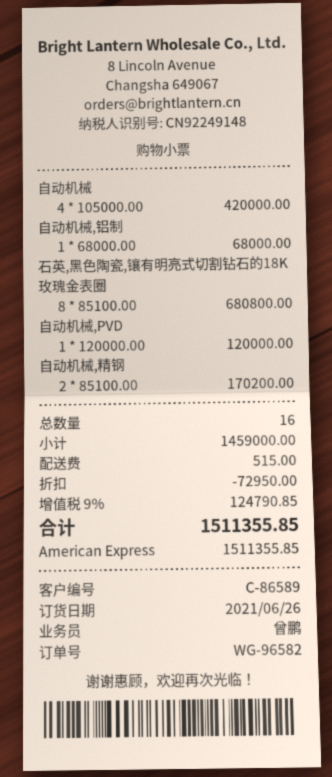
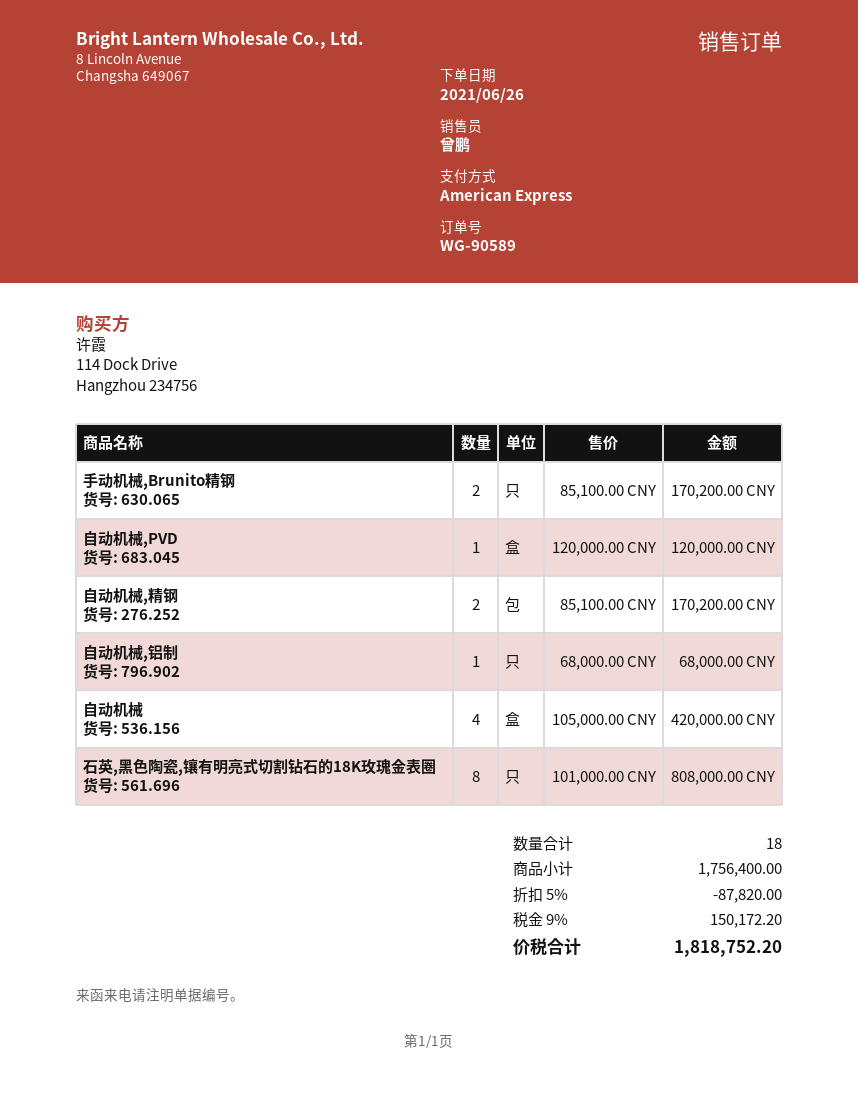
order number: WG-96582 -> WG-90589
石英,黑色陶瓷,镶有明亮式切割钻石的18K玫瑰金表圈: 8 x 85100.00 = 680800.00 -> 8 x 101000.00 = 808000.00
手动机械,Brunito精钢: none -> 2 x 85100.00 = 170200.00
total quantity: 16 -> 18
subtotal: 1459000.00 -> 1756400.00
discount: 72950.00 -> 87820.00
shipping: 515.00 -> none
tax: 9% = 124790.85 -> 9% = 150172.20
total: 1511355.85 -> 1818752.20

